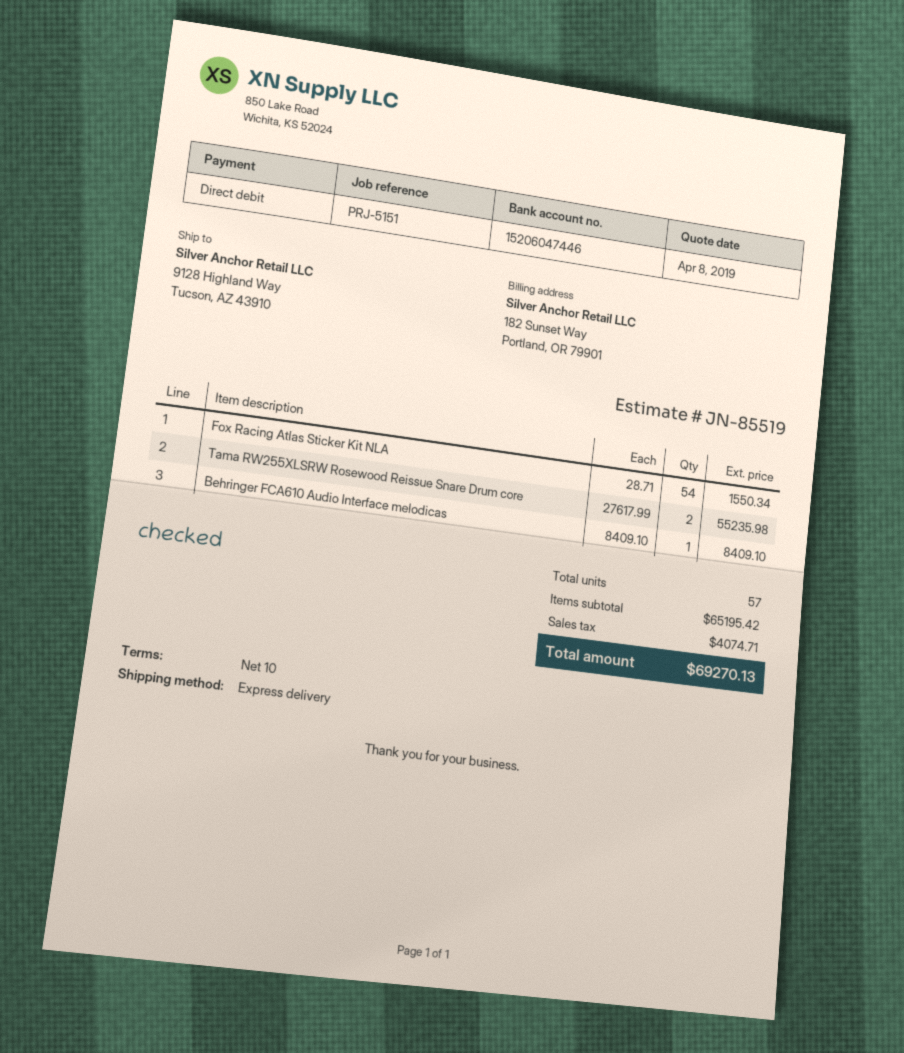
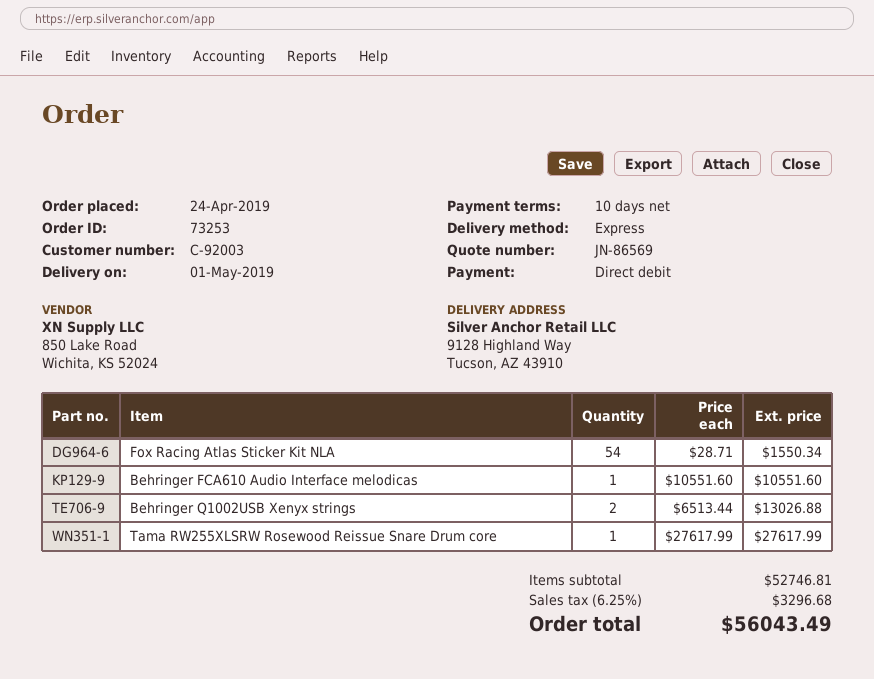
quote number: JN-85519 -> JN-86569
Tama RW255XLSRW Rosewood Reissue Snare Drum core: 2 x 27617.99 = 55235.98 -> 1 x 27617.99 = 27617.99
Behringer FCA610 Audio Interface melodicas: 1 x 8409.10 = 8409.10 -> 1 x 10551.60 = 10551.60
Behringer Q1002USB Xenyx strings: none -> 2 x 6513.44 = 13026.88
subtotal: 65195.42 -> 52746.81
tax: 4074.71 -> 3296.68
total: 69270.13 -> 56043.49

